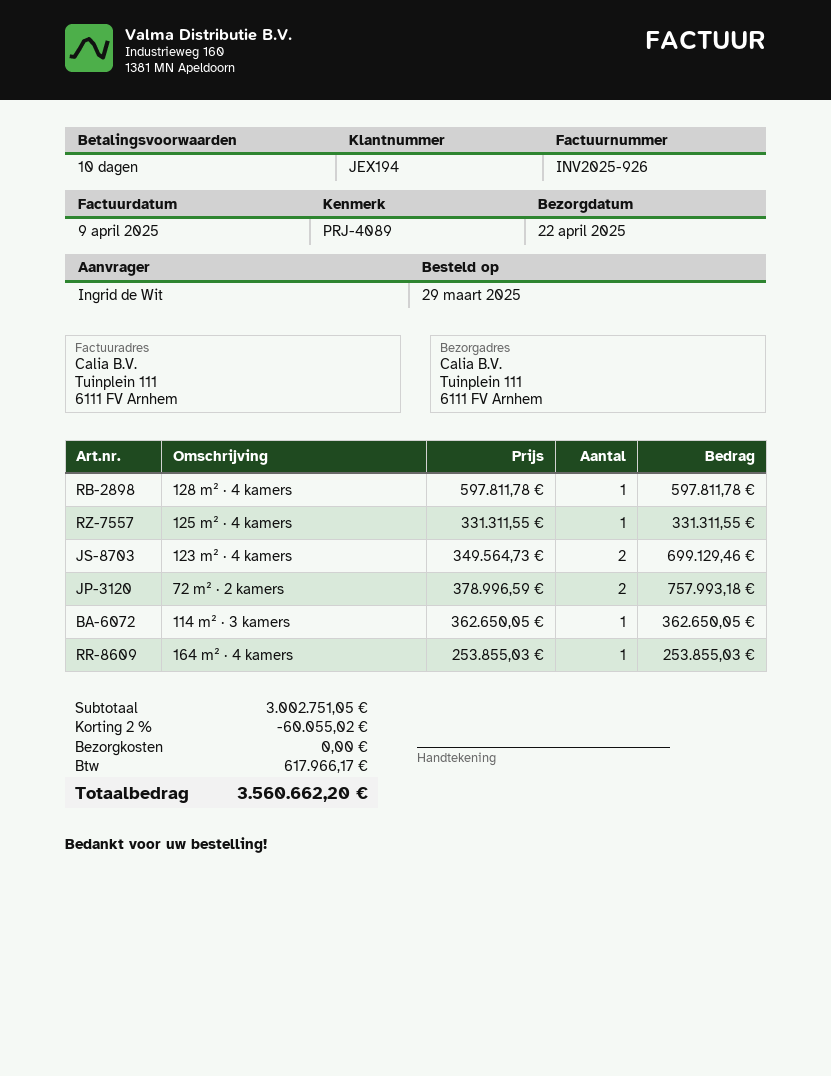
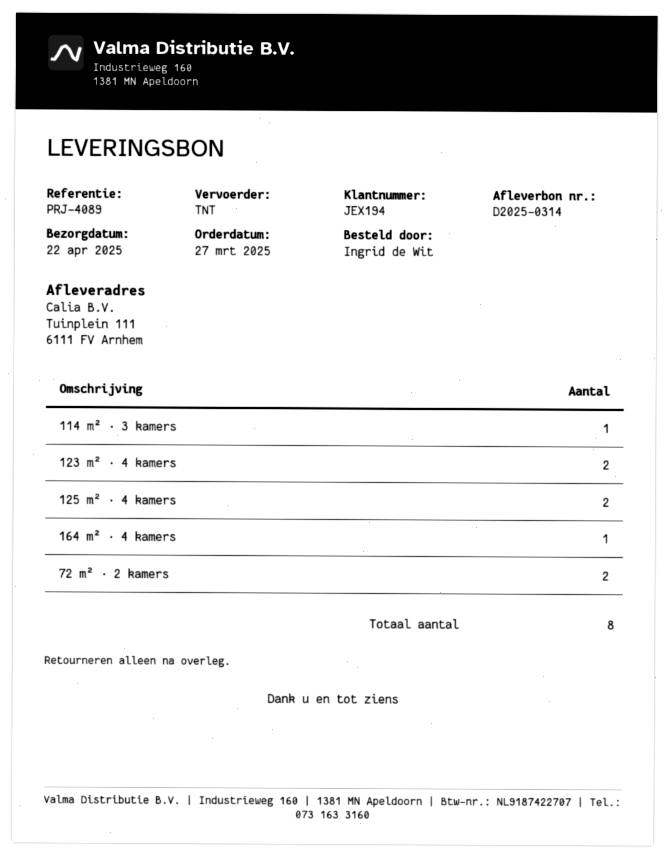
order date: 2025-03-29 -> 2025-03-27
128 m² · 4 kamers: 1 -> none
125 m² · 4 kamers: 1 -> 2

